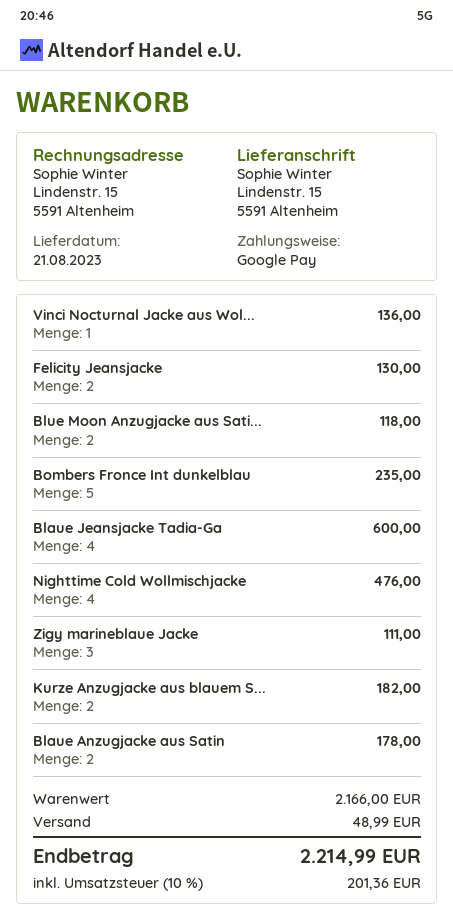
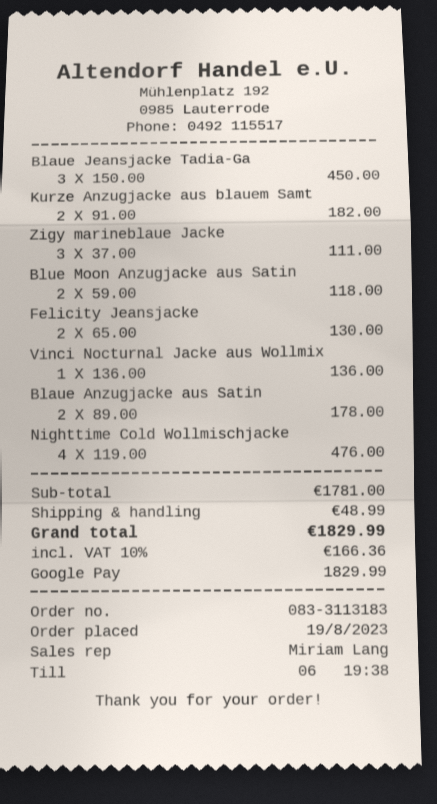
Bombers Fronce Int dunkelblau: 5 for 235.00 -> none
Blaue Jeansjacke Tadia-Ga: 4 for 600.00 -> 3 for 450.00
subtotal: 2166.00 -> 1781.00
tax: 10% = 201.36 -> 10% = 166.36
total: 2214.99 -> 1829.99

